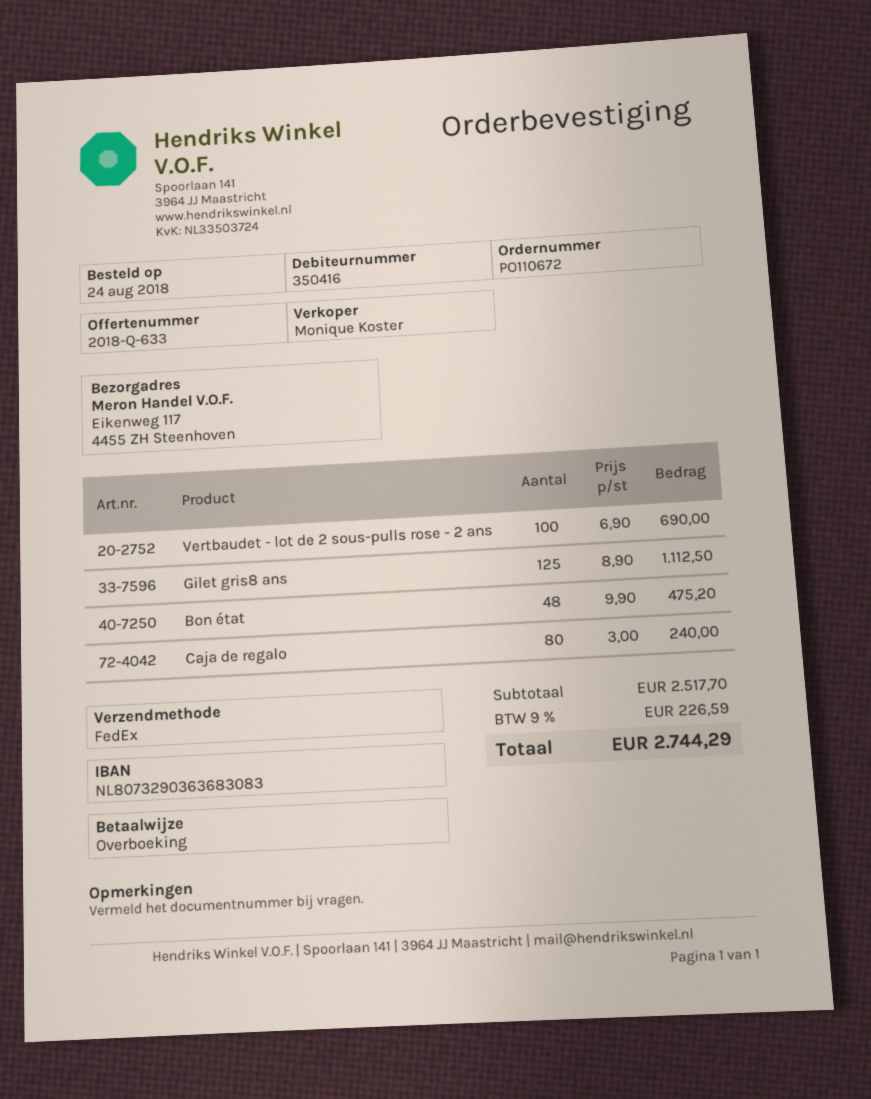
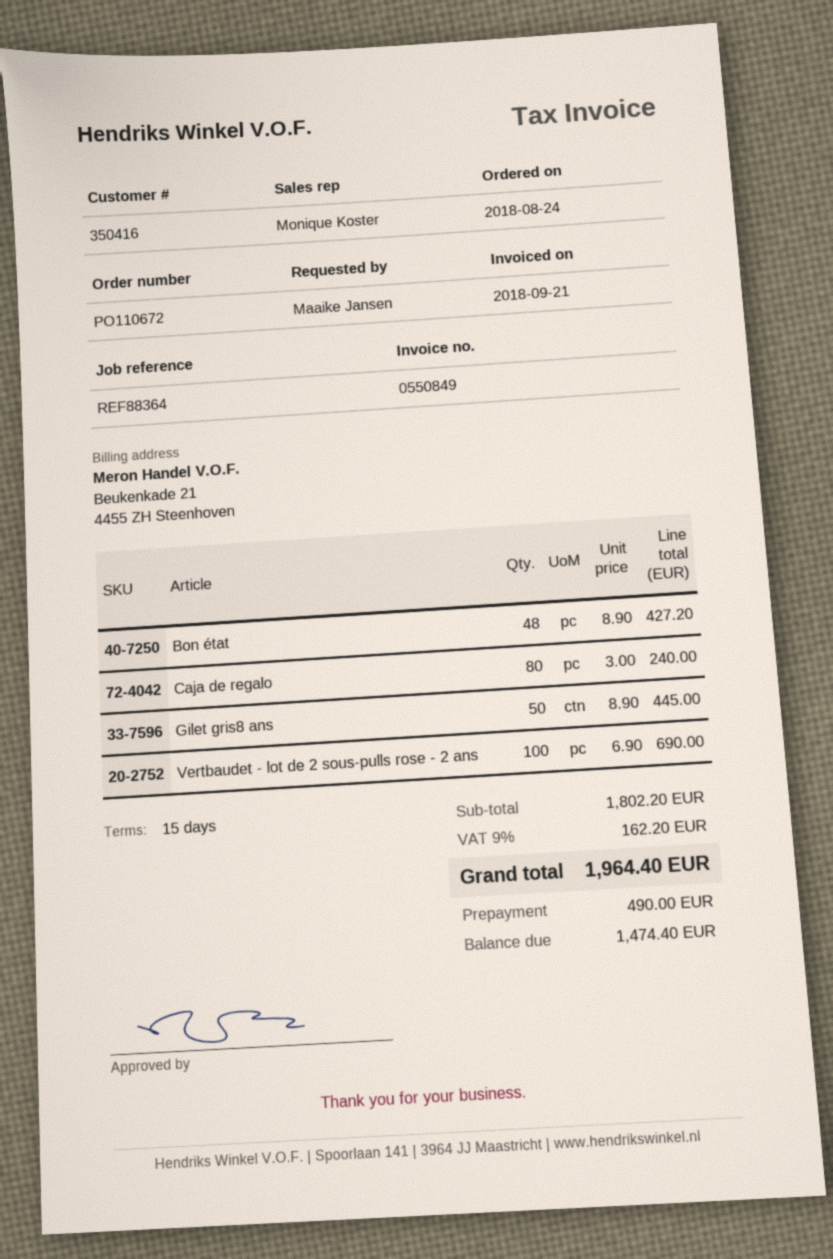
Gilet gris8 ans: 125 x 8.90 = 1112.50 -> 50 x 8.90 = 445.00
Bon état: 48 x 9.90 = 475.20 -> 48 x 8.90 = 427.20
subtotal: 2517.70 -> 1802.20
tax: 9% = 226.59 -> 9% = 162.20
total: 2744.29 -> 1964.40

